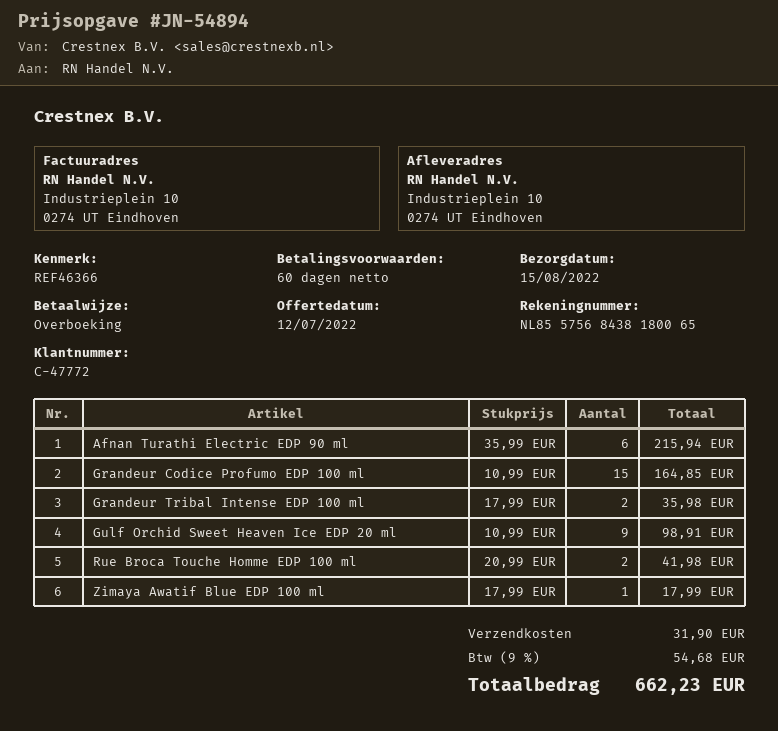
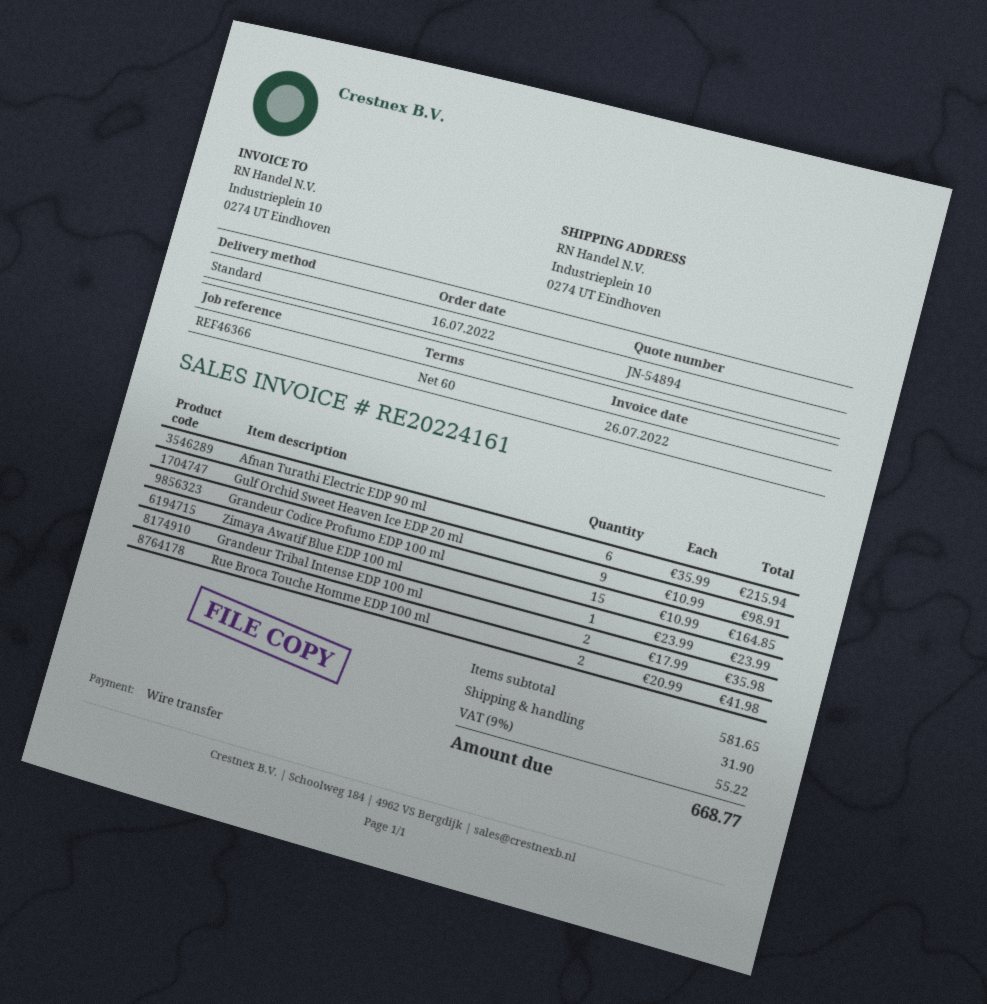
Zimaya Awatif Blue EDP 100 ml: 1 x 17.99 = 17.99 -> 1 x 23.99 = 23.99
tax: 9% = 54.68 -> 9% = 55.22
total: 662.23 -> 668.77

